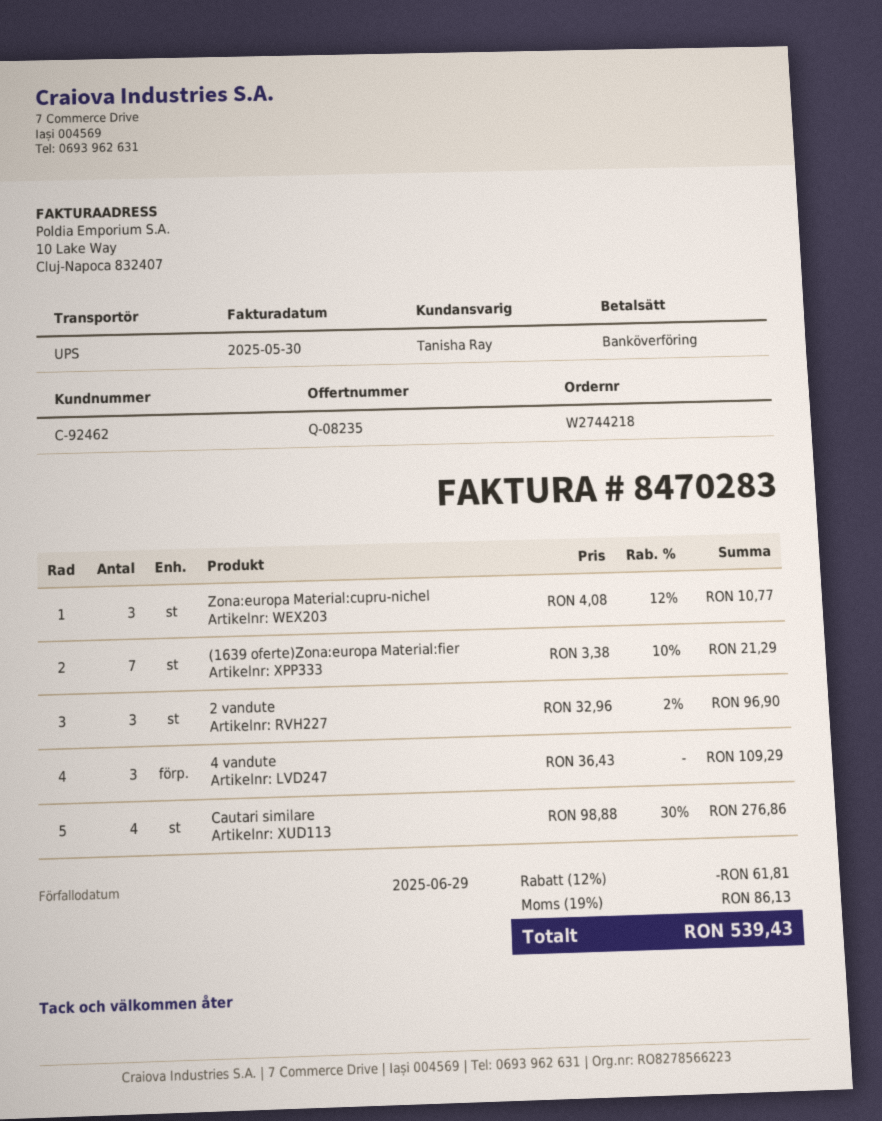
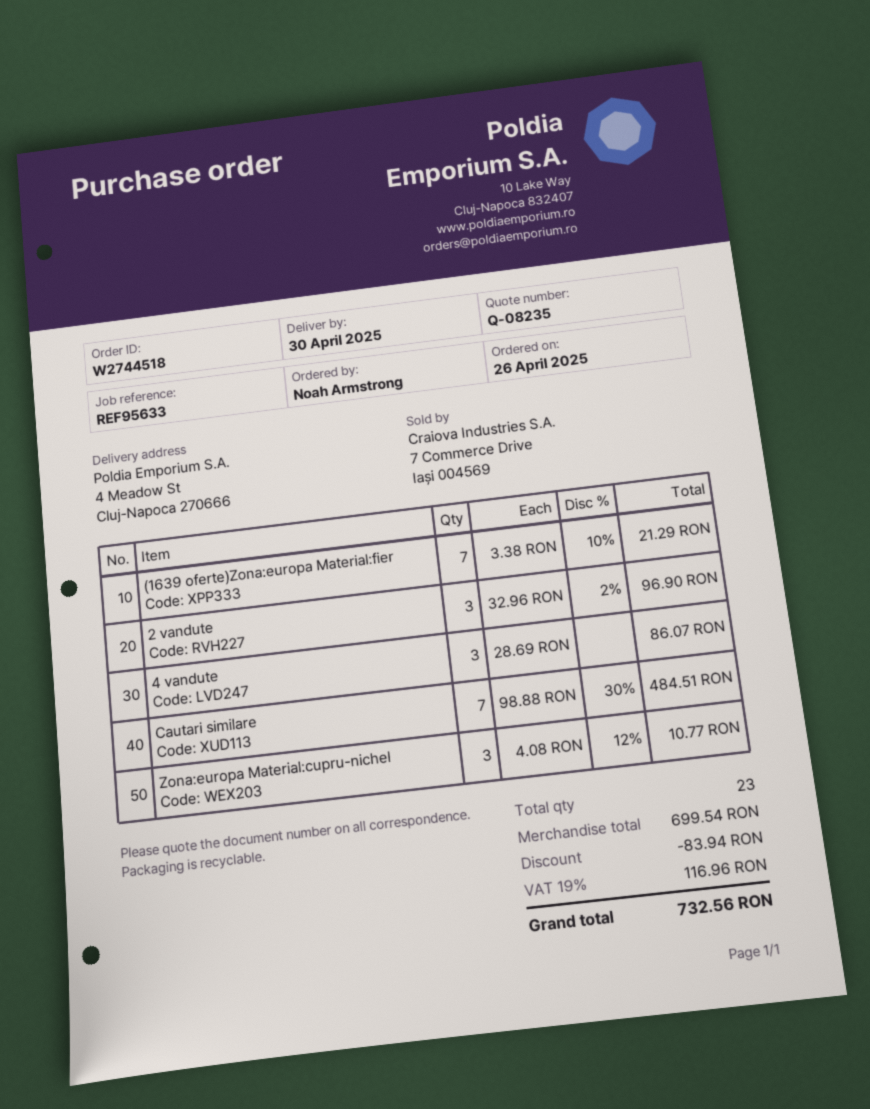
order number: W2744218 -> W2744518
4 vandute: 3 x 36.43 = 109.29 -> 3 x 28.69 = 86.07
Cautari similare: 4 x 98.88 - 30% = 276.86 -> 7 x 98.88 - 30% = 484.51
discount: 61.81 -> 83.94
tax: 19% = 86.13 -> 19% = 116.96
total: 539.43 -> 732.56

